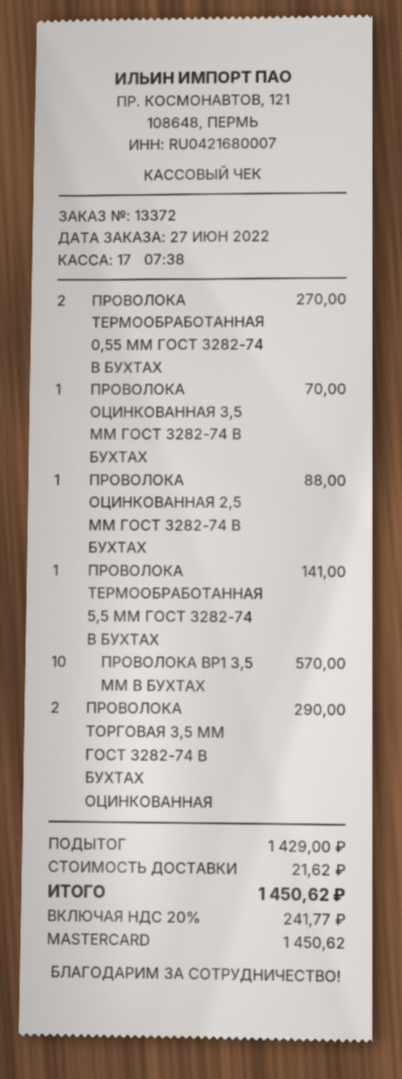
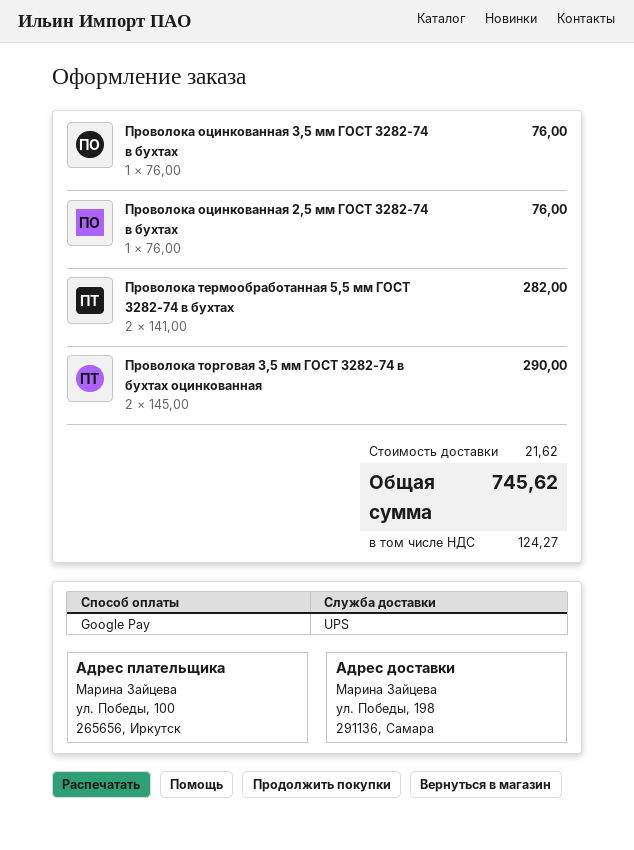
payment method: Mastercard -> Google Pay
ПРОВОЛОКА ТЕРМООБРАБОТАННАЯ 0,55 ММ ГОСТ 3282-74 В БУХТАХ: 2 for 270.00 -> none
ПРОВОЛОКА ОЦИНКОВАННАЯ 3,5 ММ ГОСТ 3282-74 В БУХТАХ: 1 for 70.00 -> 1 for 76.00
ПРОВОЛОКА ОЦИНКОВАННАЯ 2,5 ММ ГОСТ 3282-74 В БУХТАХ: 1 for 88.00 -> 1 for 76.00
ПРОВОЛОКА ТЕРМООБРАБОТАННАЯ 5,5 ММ ГОСТ 3282-74 В БУХТАХ: 1 for 141.00 -> 2 for 282.00
ПРОВОЛОКА ВР1 3,5 ММ В БУХТАХ: 10 for 570.00 -> none
tax: 241.77 -> 124.27
total: 1450.62 -> 745.62

